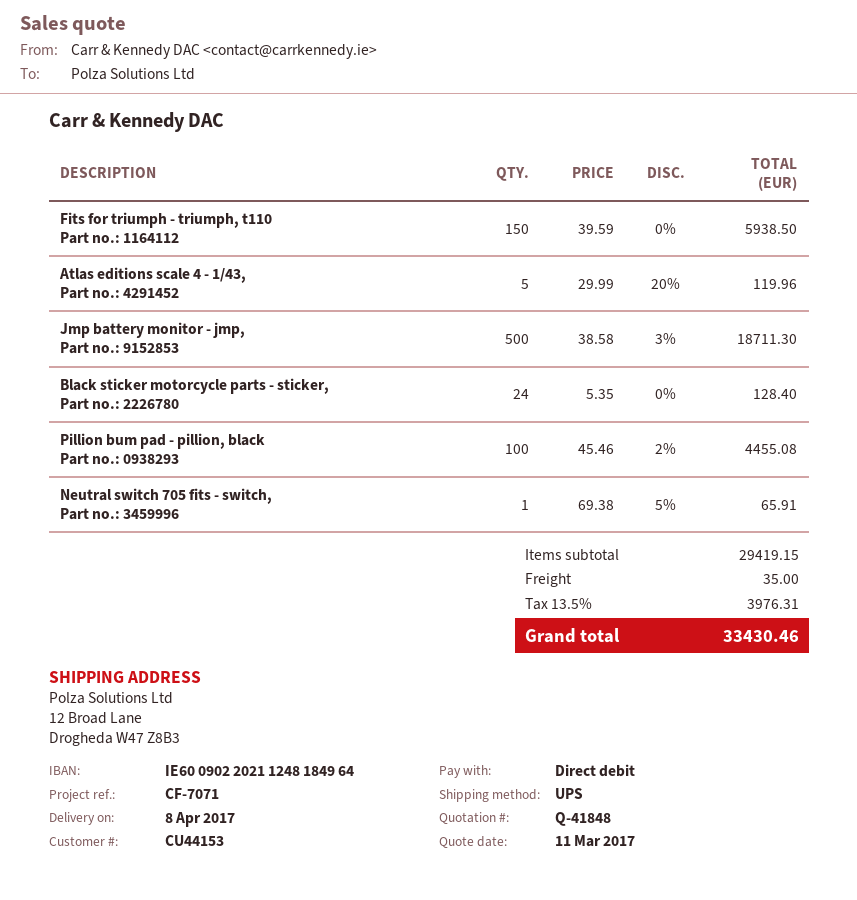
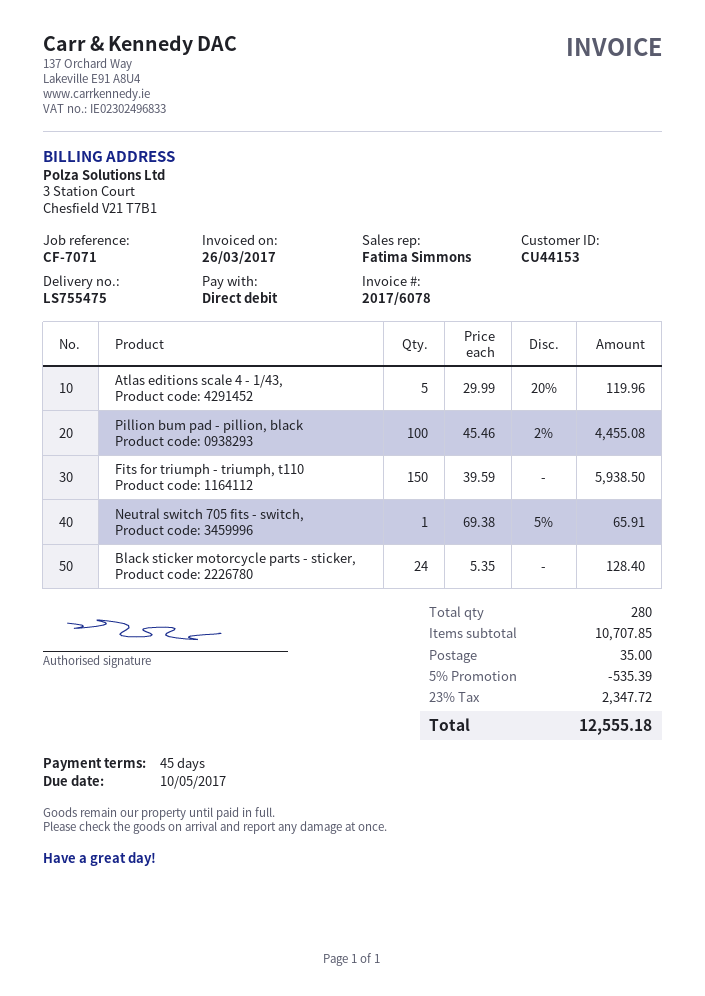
Jmp battery monitor - jmp,: 500 x 38.58 - 3% = 18711.30 -> none
subtotal: 29419.15 -> 10707.85
discount: none -> 5% = 535.39
tax: 13.5% = 3976.31 -> 23% = 2347.72
total: 33430.46 -> 12555.18

